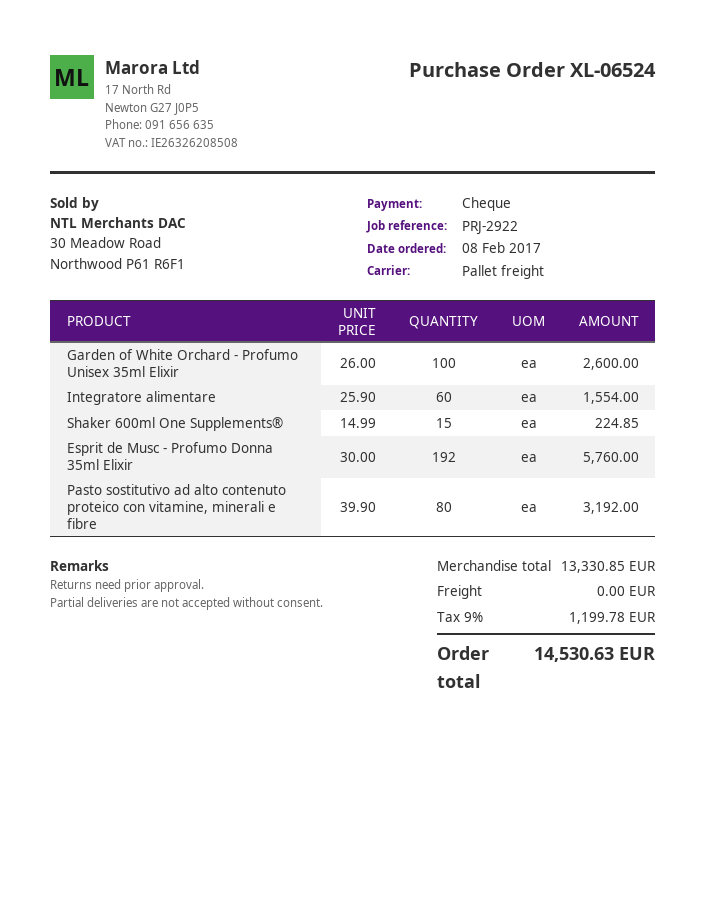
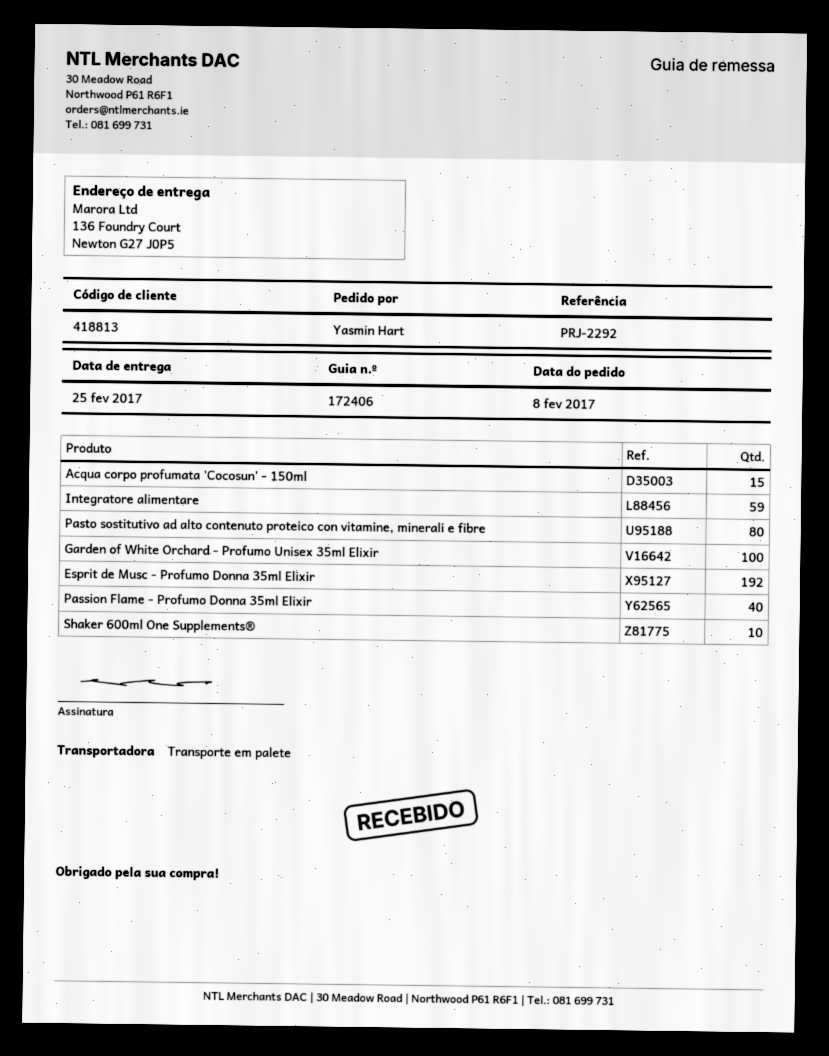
reference: PRJ-2922 -> PRJ-2292
Integratore alimentare: 60 -> 59
Shaker 600ml One Supplements®: 15 -> 10
Acqua corpo profumata 'Cocosun' - 150ml: none -> 15
Passion Flame - Profumo Donna 35ml Elixir: none -> 40

